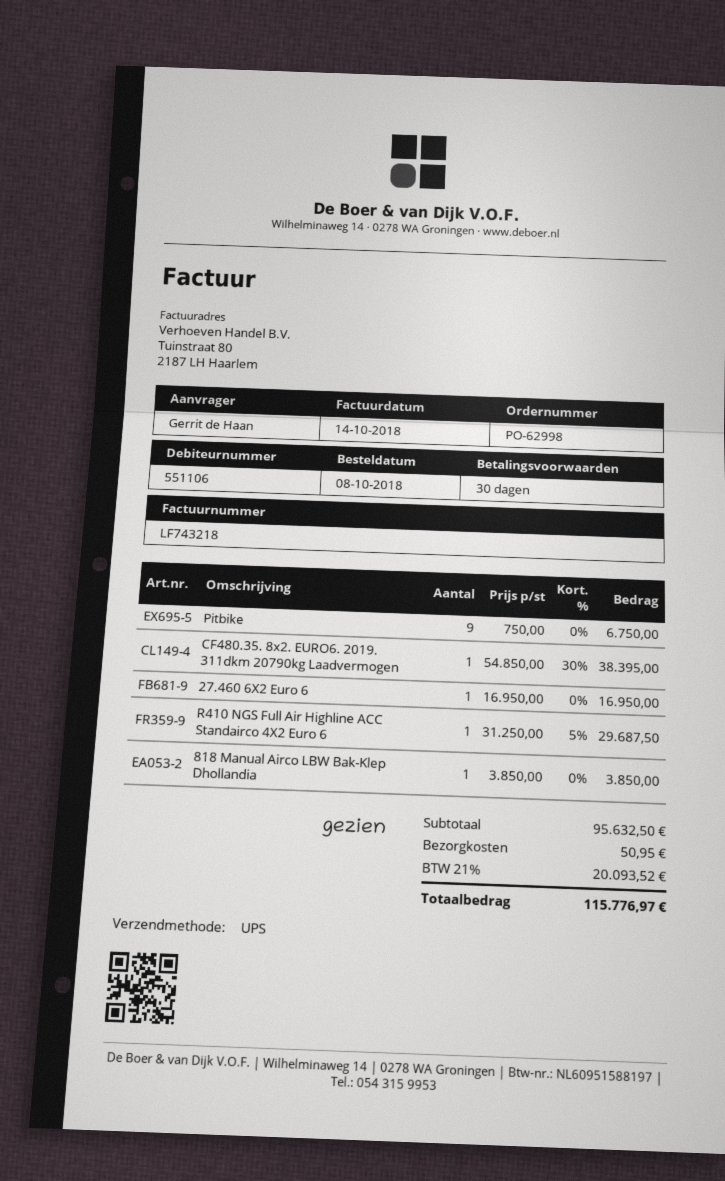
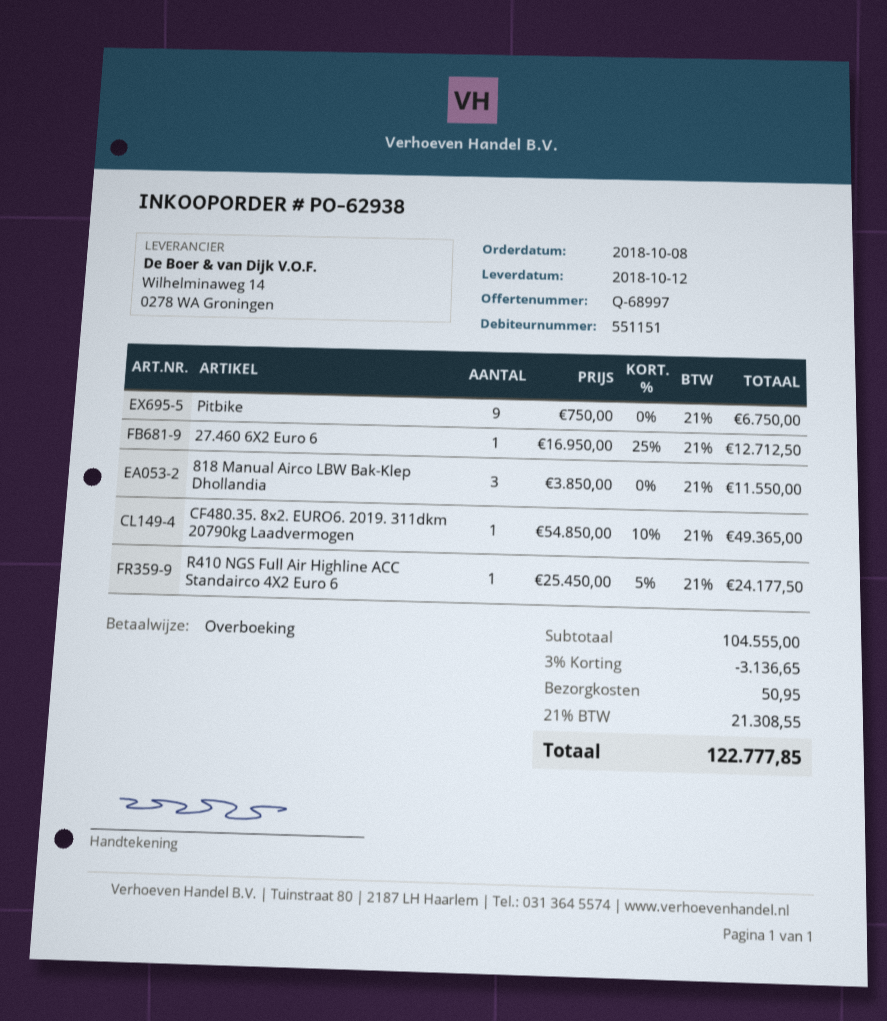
order number: PO-62998 -> PO-62938
customer number: 551106 -> 551151
CF480.35. 8x2. EURO6. 2019. 311dkm 20790kg Laadvermogen: 1 x 54850.00 - 30% = 38395.00 -> 1 x 54850.00 - 10% = 49365.00
27.460 6X2 Euro 6: 1 x 16950.00 = 16950.00 -> 1 x 16950.00 - 25% = 12712.50
R410 NGS Full Air Highline ACC Standairco 4X2 Euro 6: 1 x 31250.00 - 5% = 29687.50 -> 1 x 25450.00 - 5% = 24177.50
818 Manual Airco LBW Bak-Klep Dhollandia: 1 x 3850.00 = 3850.00 -> 3 x 3850.00 = 11550.00
subtotal: 95632.50 -> 104555.00
discount: none -> 3% = 3136.65
tax: 21% = 20093.52 -> 21% = 21308.55
total: 115776.97 -> 122777.85

